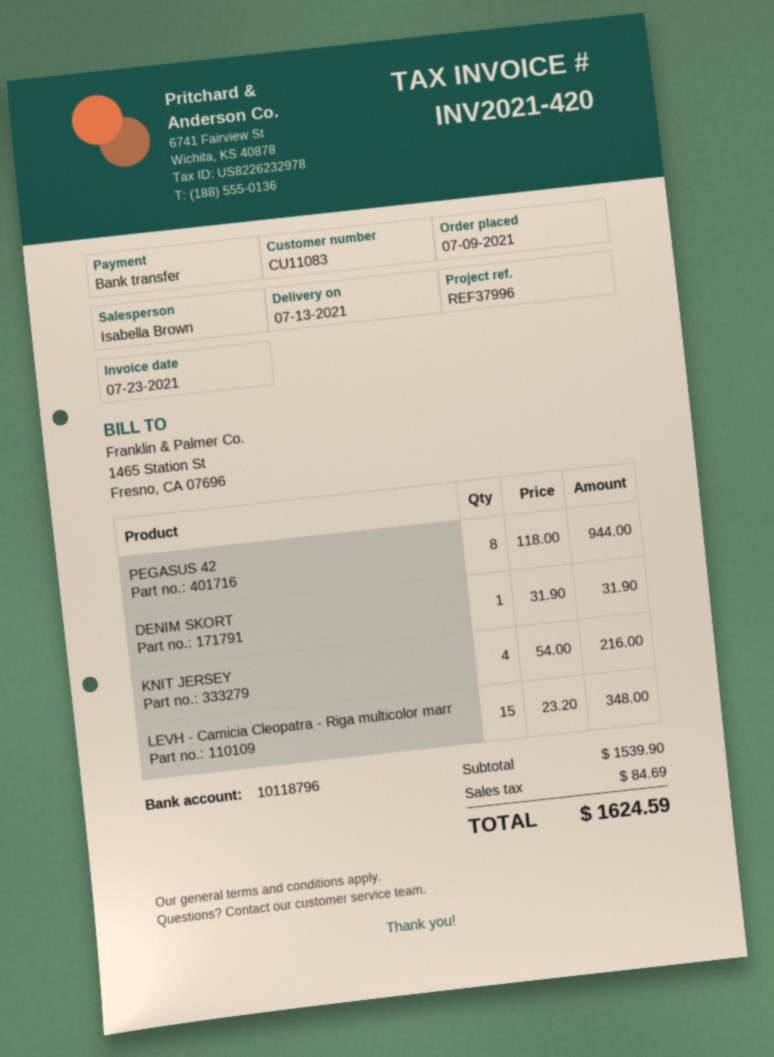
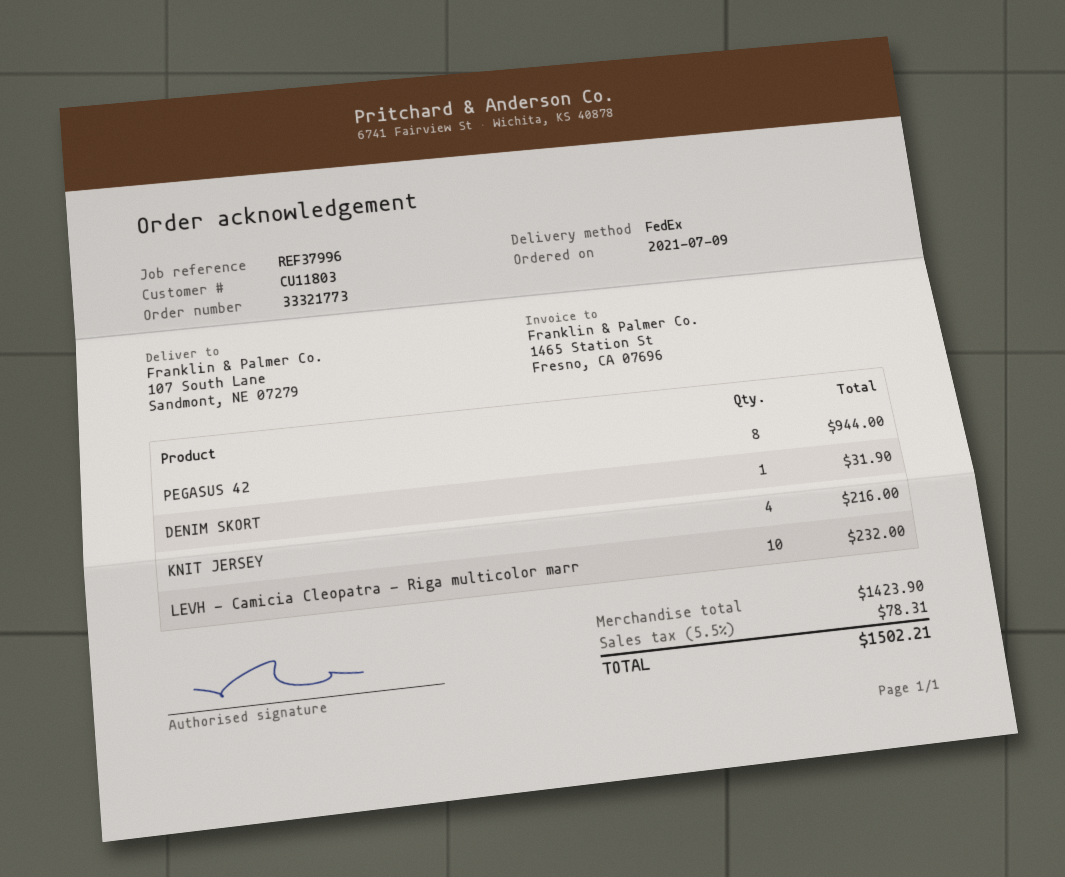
customer number: CU11083 -> CU11803
LEVH - Camicia Cleopatra - Riga multicolor marr: 15 for 348.00 -> 10 for 232.00
subtotal: 1539.90 -> 1423.90
tax: 84.69 -> 78.31
total: 1624.59 -> 1502.21

